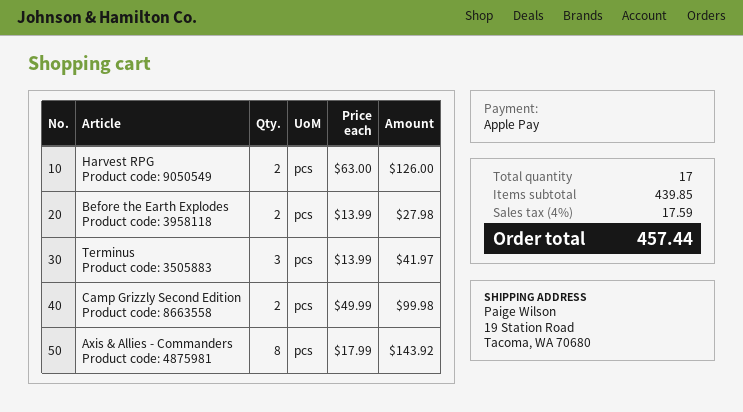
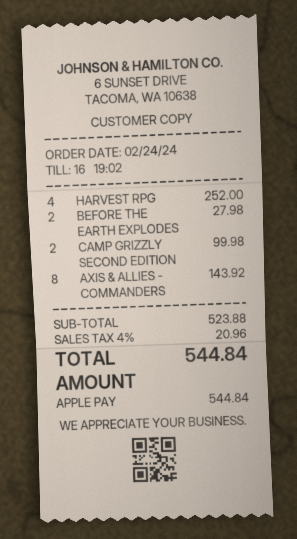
Harvest RPG: 2 for 126.00 -> 4 for 252.00
Terminus: 3 for 41.97 -> none
subtotal: 439.85 -> 523.88
tax: 4% = 17.59 -> 4% = 20.96
total: 457.44 -> 544.84

